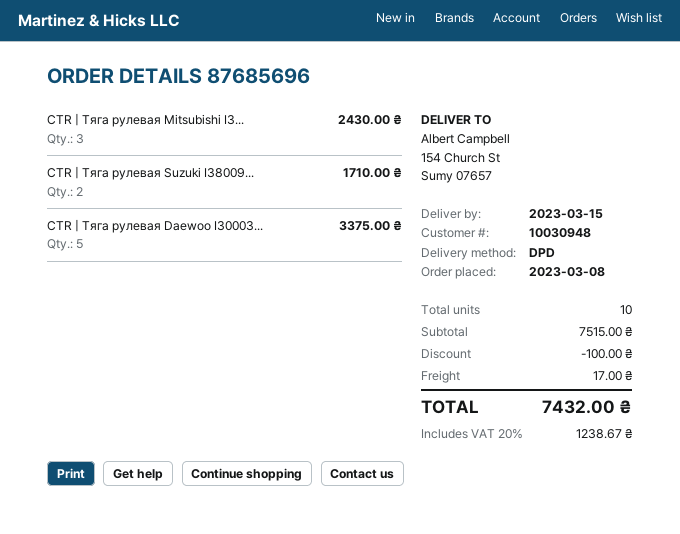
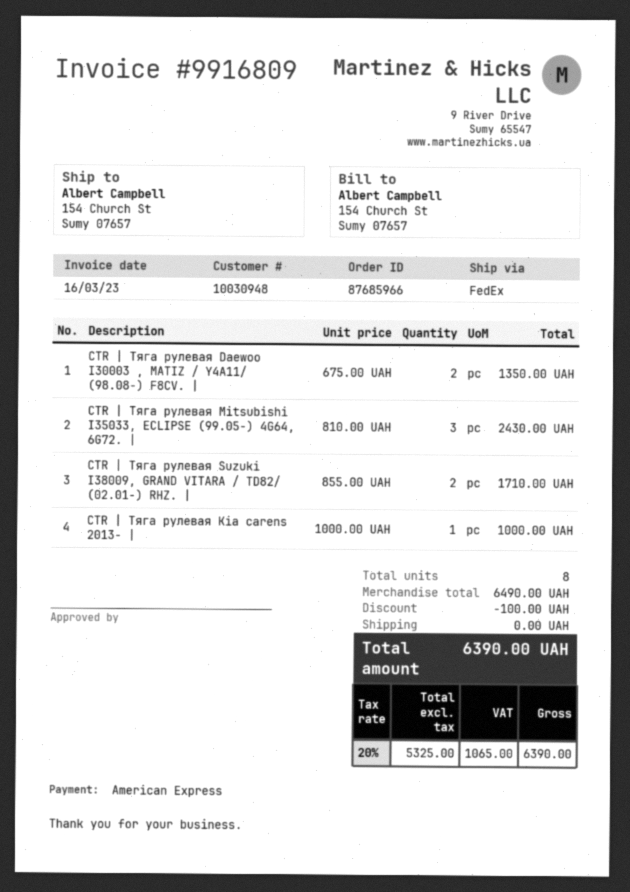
order number: 87685696 -> 87685966
shipping method: DPD -> FedEx
CTR | Тяга рулевая Daewoo I30003...: 5 for 3375.00 -> 2 for 1350.00
CTR | Тяга рулевая Kia carens 2013- |: none -> 1 for 1000.00
total quantity: 10 -> 8
subtotal: 7515.00 -> 6490.00
shipping: 17.00 -> 0.00
tax: 20% = 1238.67 -> 20% = 1065.00
total: 7432.00 -> 6390.00

